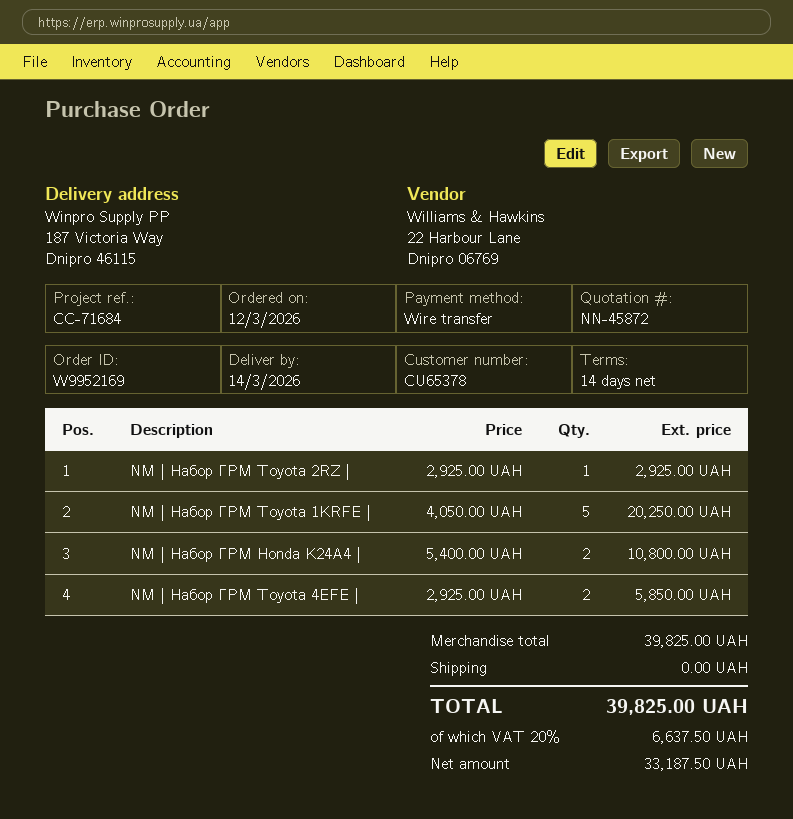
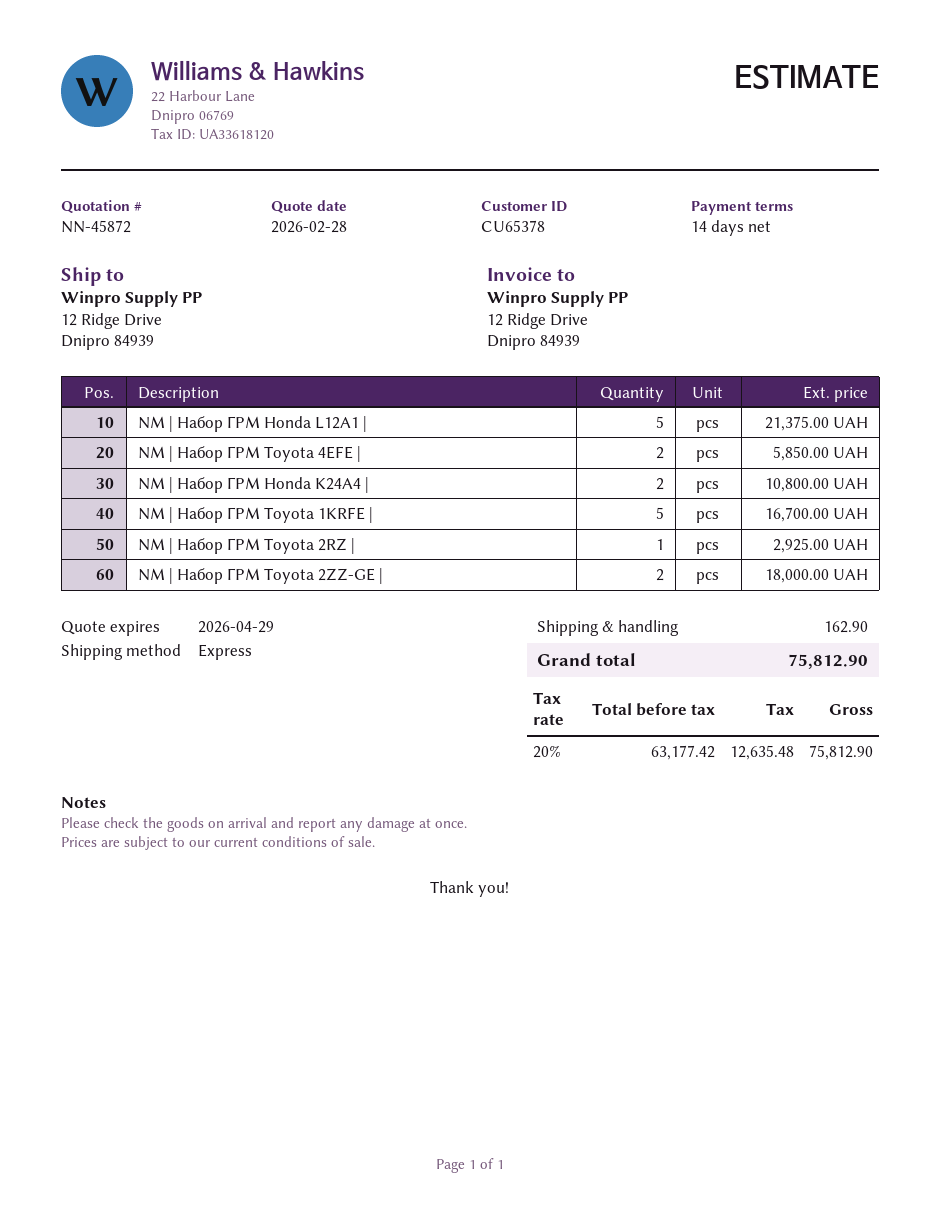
ship to: 187 Victoria Way, Dnipro 46115 -> 12 Ridge Drive, Dnipro 84939
NM | Набор ГРМ Toyota 1KRFE |: 5 for 20250.00 -> 5 for 16700.00
NM | Набор ГРМ Honda L12A1 |: none -> 5 for 21375.00
NM | Набор ГРМ Toyota 2ZZ-GE |: none -> 2 for 18000.00
shipping: 0.00 -> 162.90
net: 33187.50 -> 63177.42
tax: 20% = 6637.50 -> 20% = 12635.48
total: 39825.00 -> 75812.90

